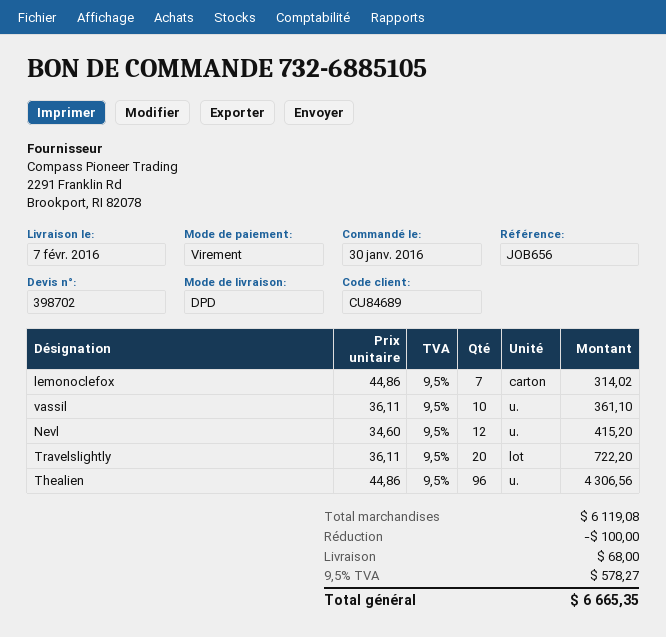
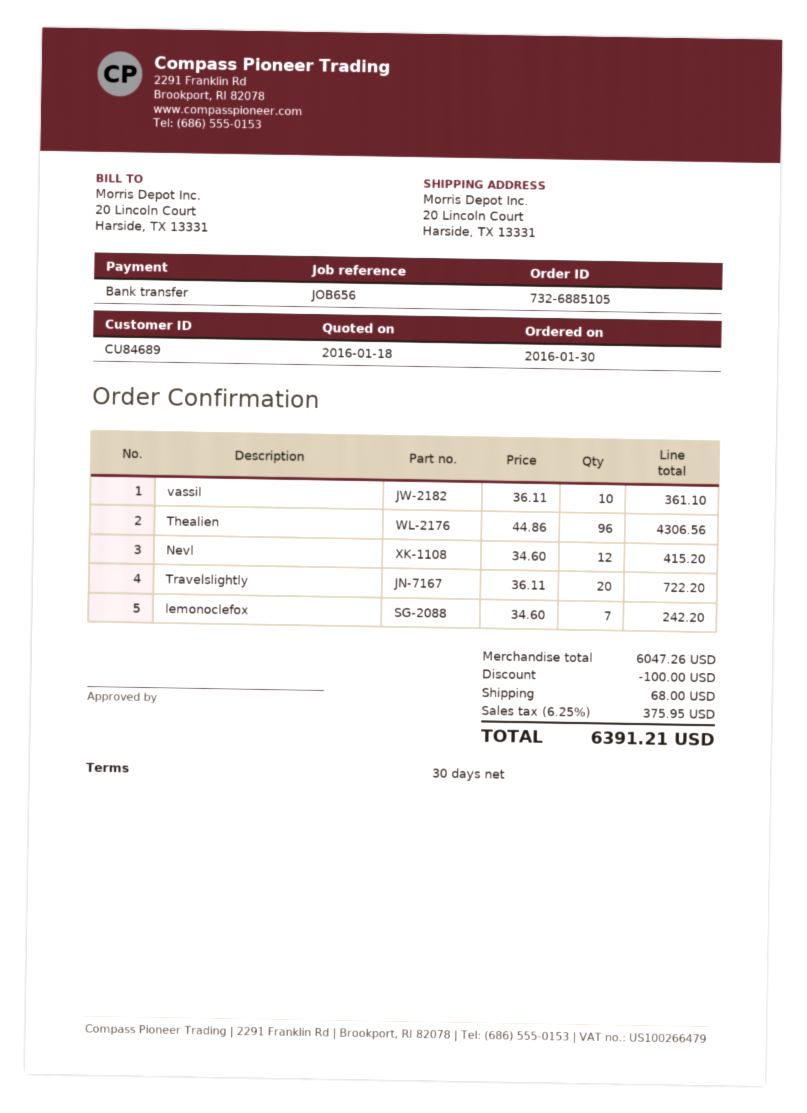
lemonoclefox: 7 x 44.86 = 314.02 -> 7 x 34.60 = 242.20
subtotal: 6119.08 -> 6047.26
tax: 9.5% = 578.27 -> 6.25% = 375.95
total: 6665.35 -> 6391.21

